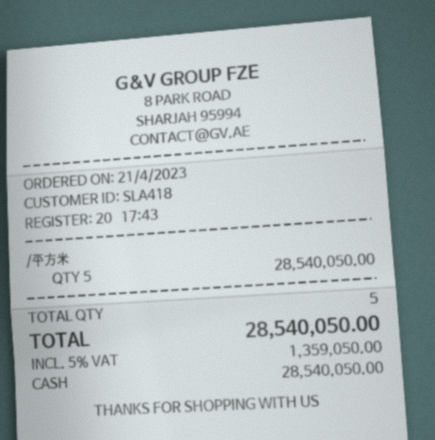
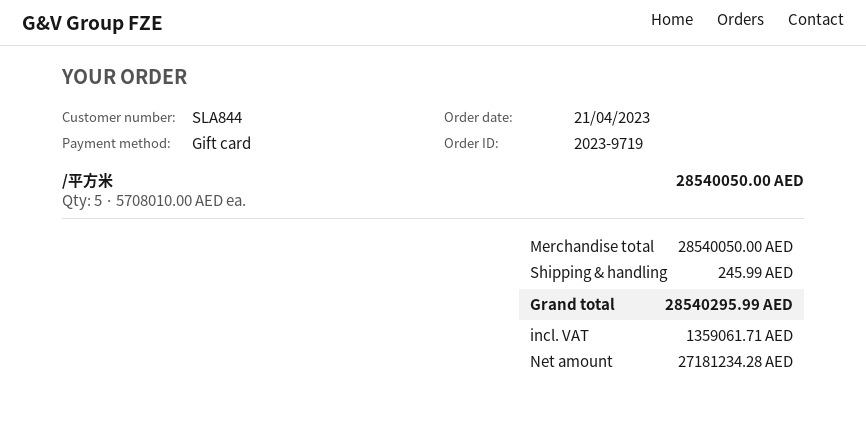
customer number: SLA418 -> SLA844
payment method: cash -> gift card
shipping: none -> 245.99
tax: 1359050.00 -> 1359061.71
total: 28540050.00 -> 28540295.99

